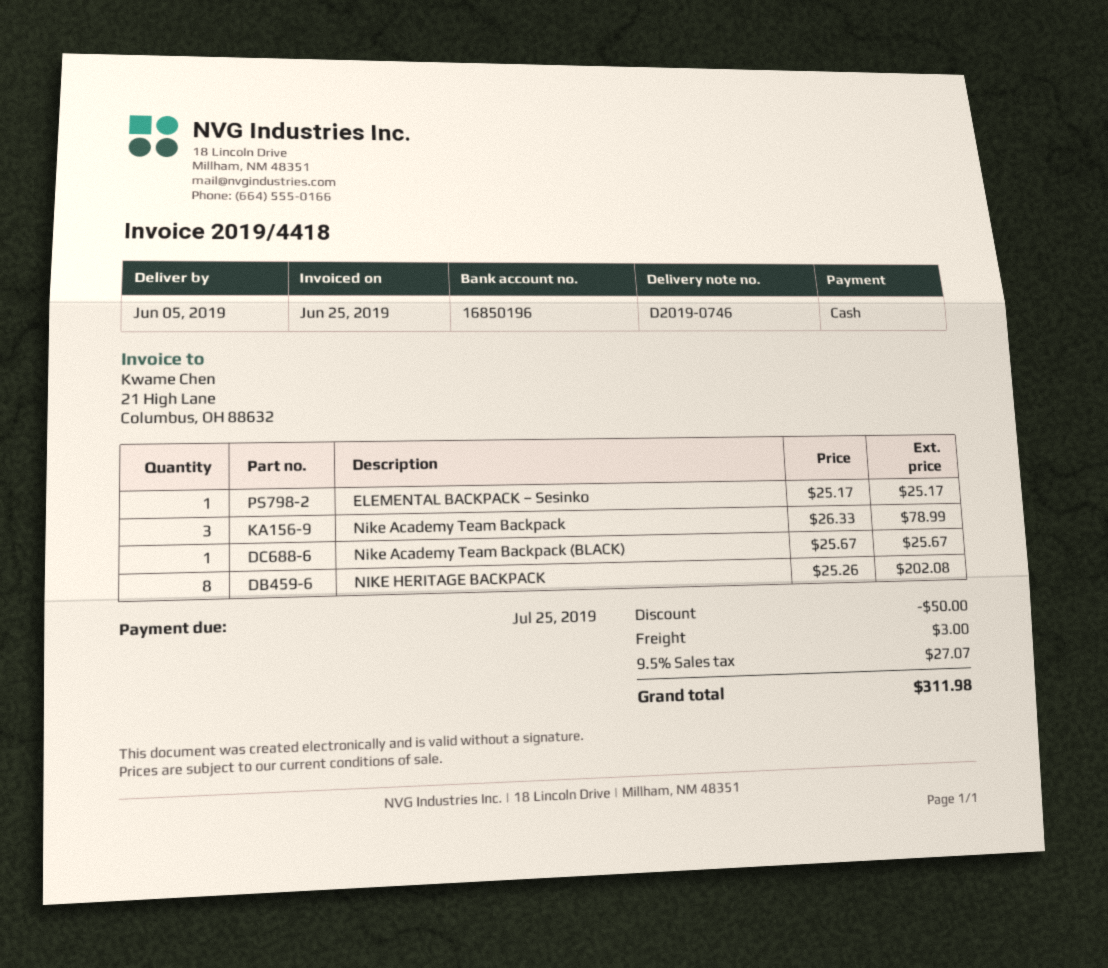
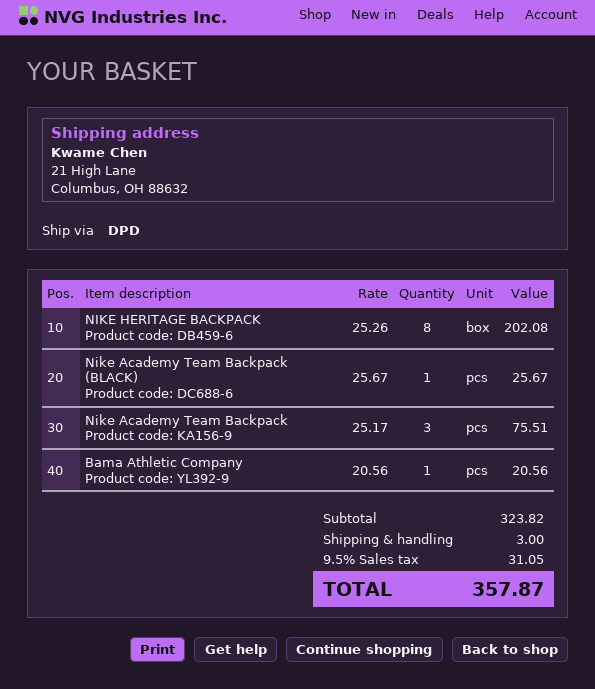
ELEMENTAL BACKPACK – Sesinko: 1 x 25.17 = 25.17 -> none
Nike Academy Team Backpack: 3 x 26.33 = 78.99 -> 3 x 25.17 = 75.51
Bama Athletic Company: none -> 1 x 20.56 = 20.56
discount: 50.00 -> none
tax: 9.5% = 27.07 -> 9.5% = 31.05
total: 311.98 -> 357.87

